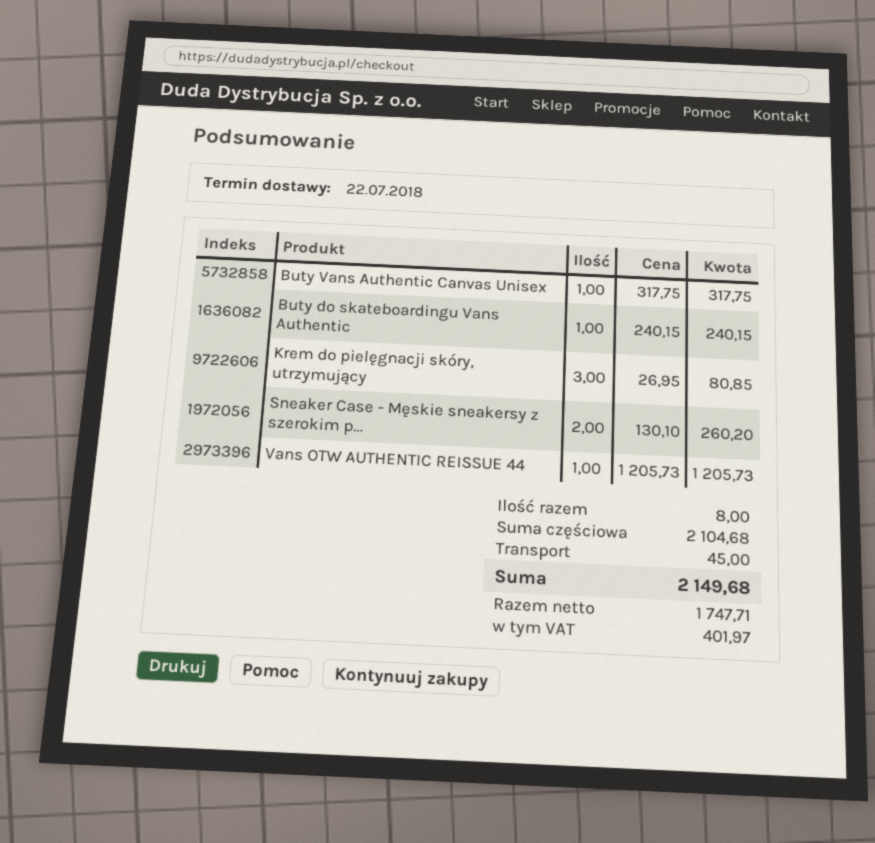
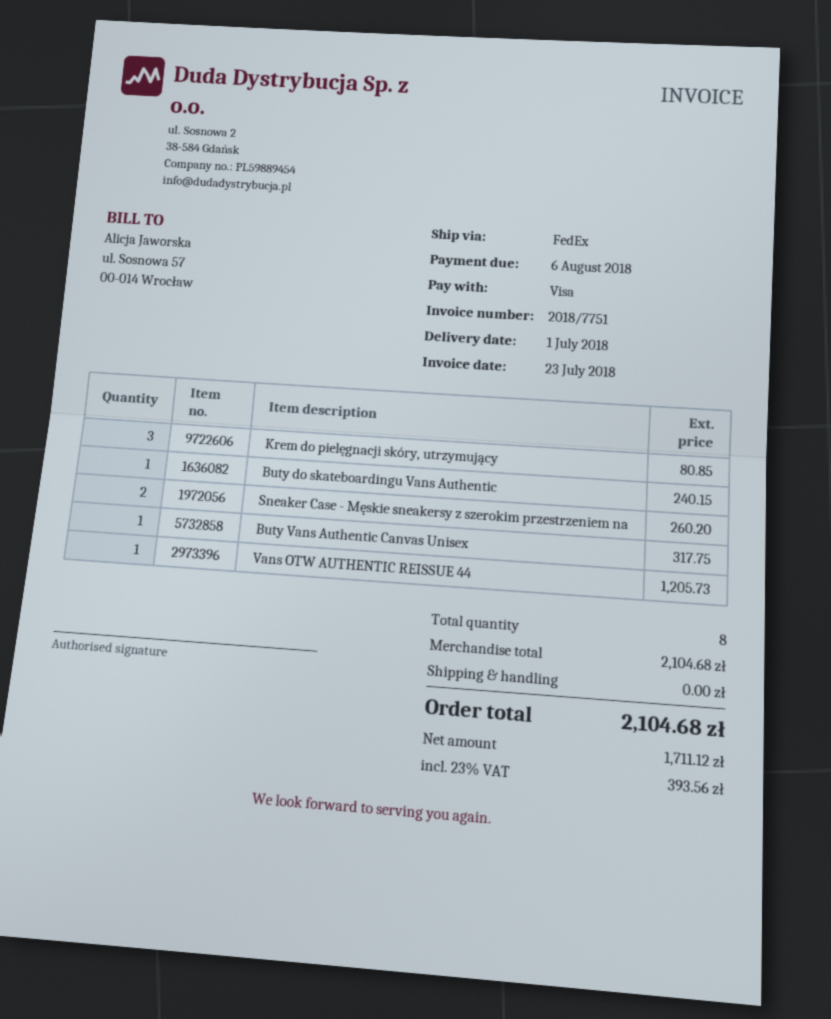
delivery date: 2018-07-22 -> 2018-07-01
shipping: 45.00 -> 0.00
net: 1747.71 -> 1711.12
tax: 401.97 -> 393.56
total: 2149.68 -> 2104.68

